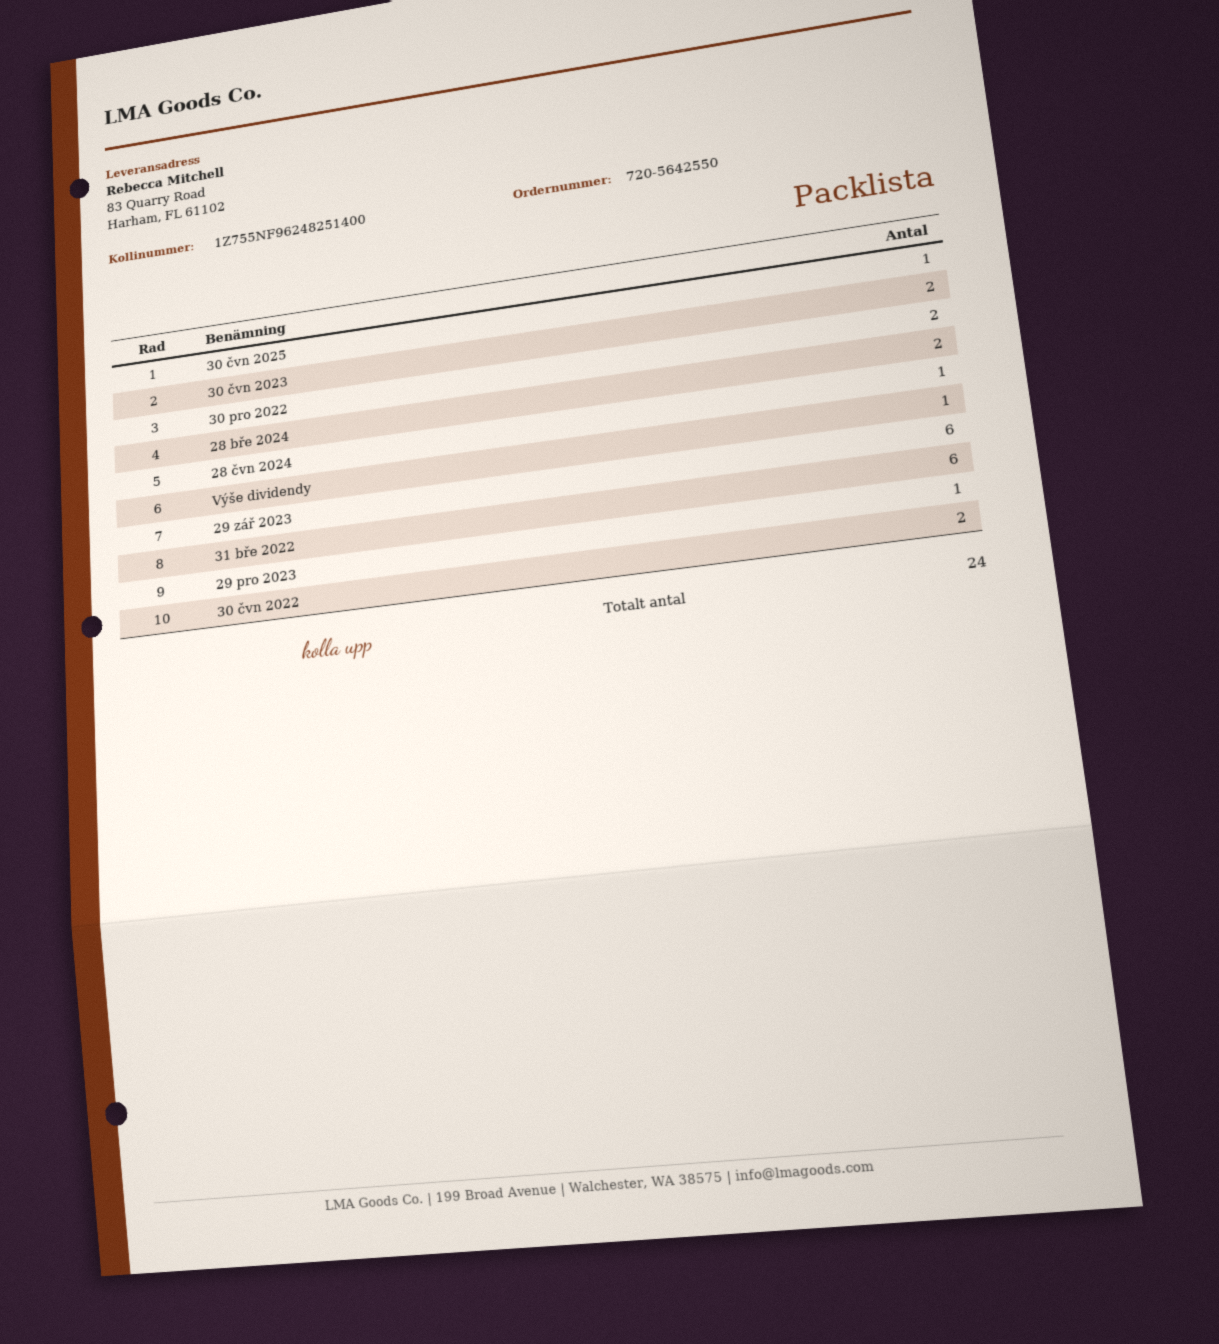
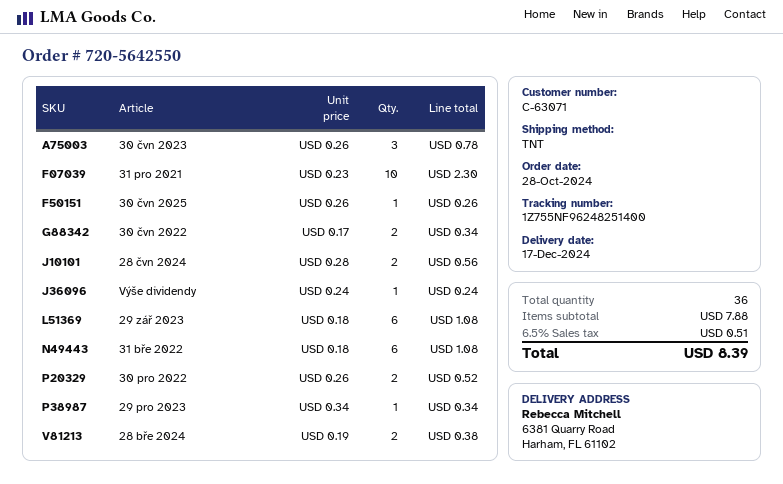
ship to: 83 Quarry Road, Harham, FL 61102 -> 6381 Quarry Road, Harham, FL 61102
30 čvn 2023: 2 -> 3
28 čvn 2024: 1 -> 2
31 pro 2021: none -> 10
total quantity: 24 -> 36

